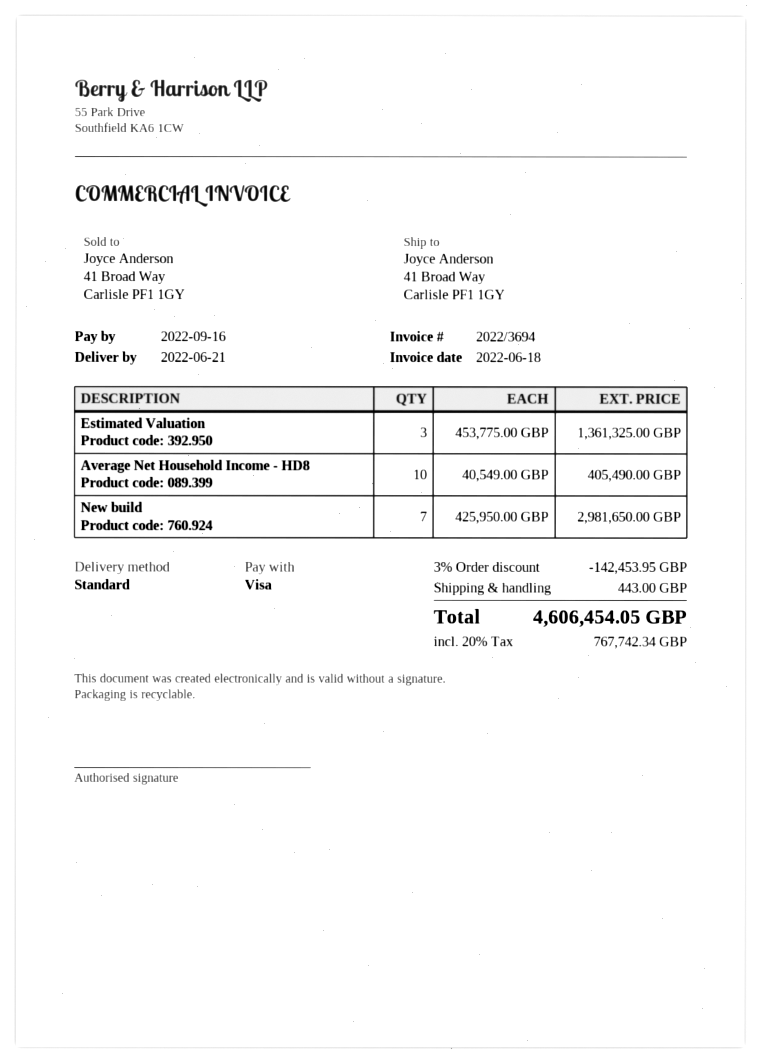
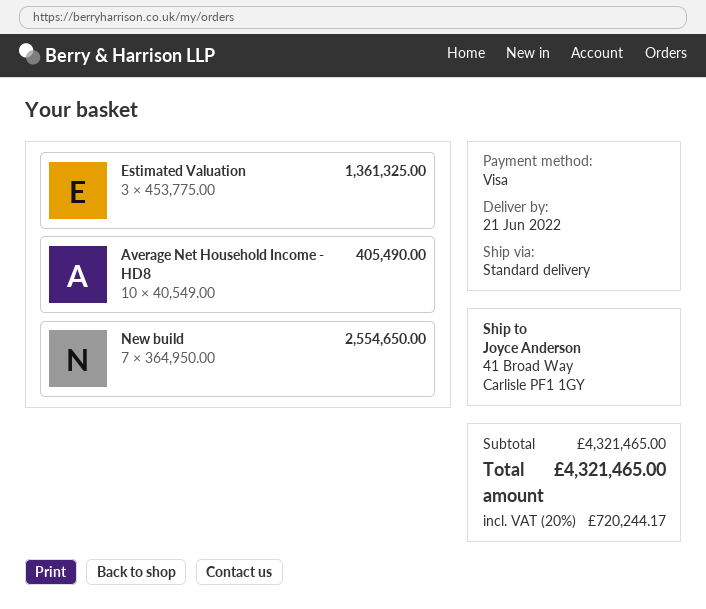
New build: 7 x 425950.00 = 2981650.00 -> 7 x 364950.00 = 2554650.00
discount: 3% = 142453.95 -> none
shipping: 443.00 -> none
tax: 20% = 767742.34 -> 20% = 720244.17
total: 4606454.05 -> 4321465.00

